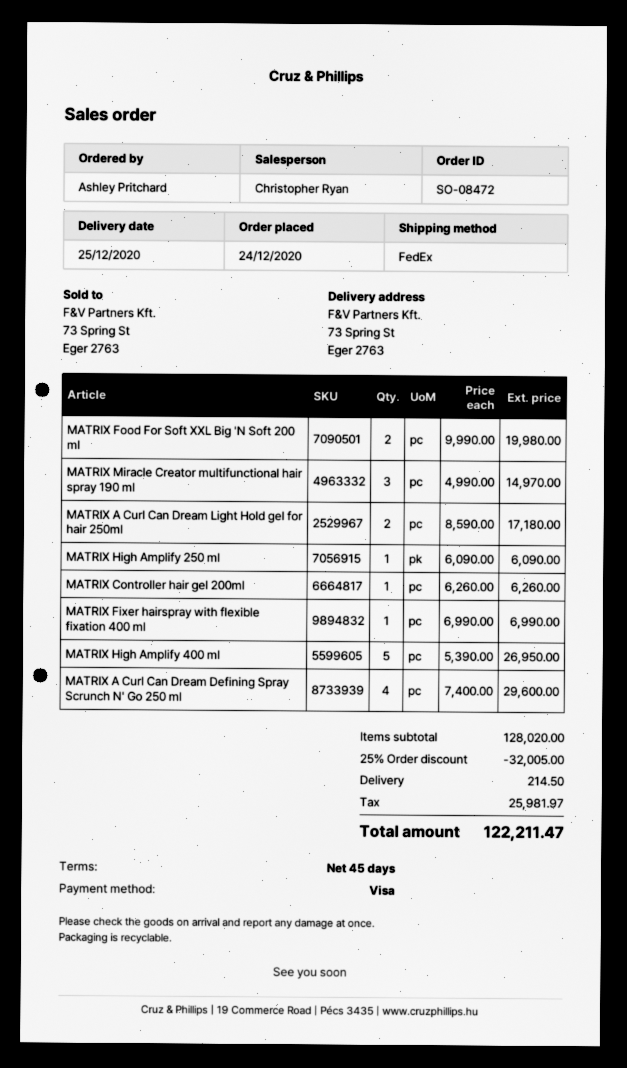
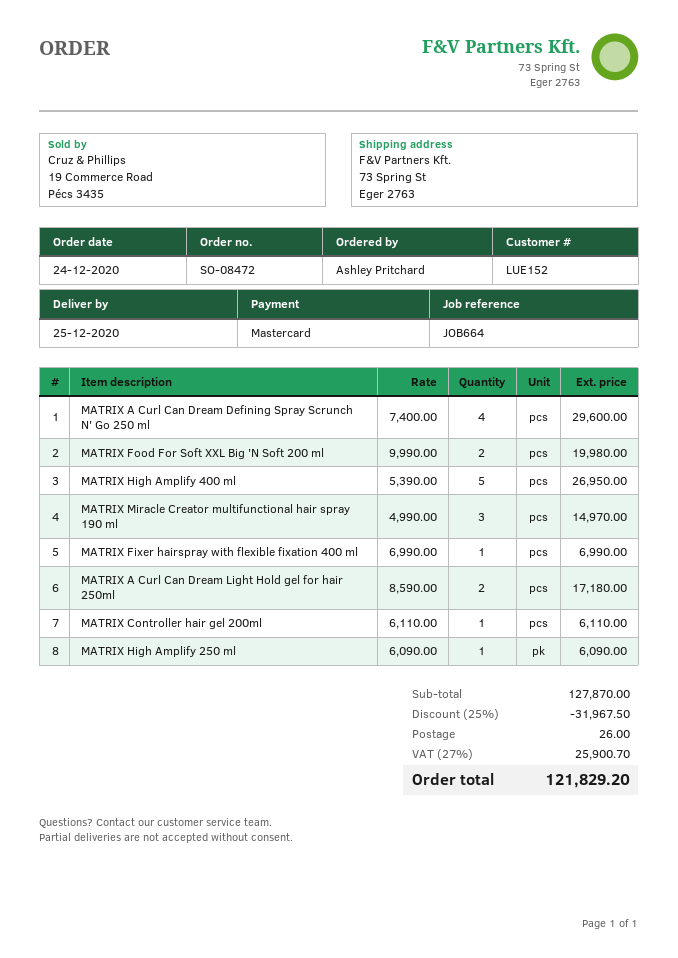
payment method: Visa -> Mastercard
MATRIX Controller hair gel 200ml: 1 x 6260.00 = 6260.00 -> 1 x 6110.00 = 6110.00
subtotal: 128020.00 -> 127870.00
discount: 25% = 32005.00 -> 25% = 31967.50
shipping: 214.50 -> 26.00
tax: 25981.97 -> 25900.70
total: 122211.47 -> 121829.20

